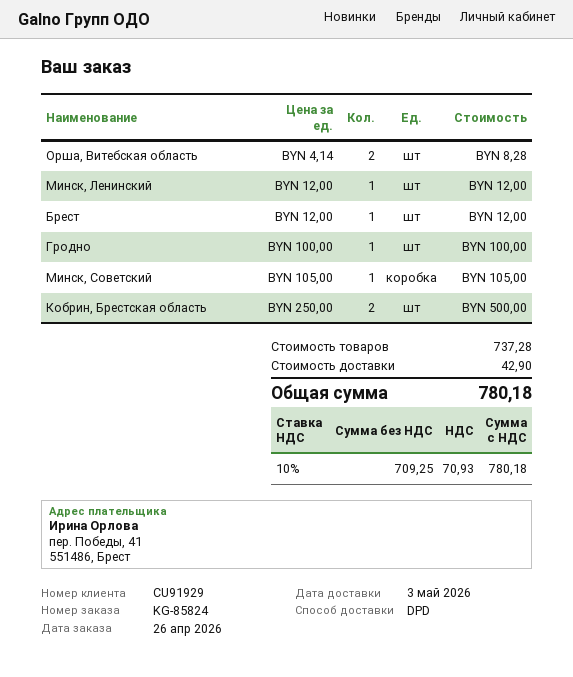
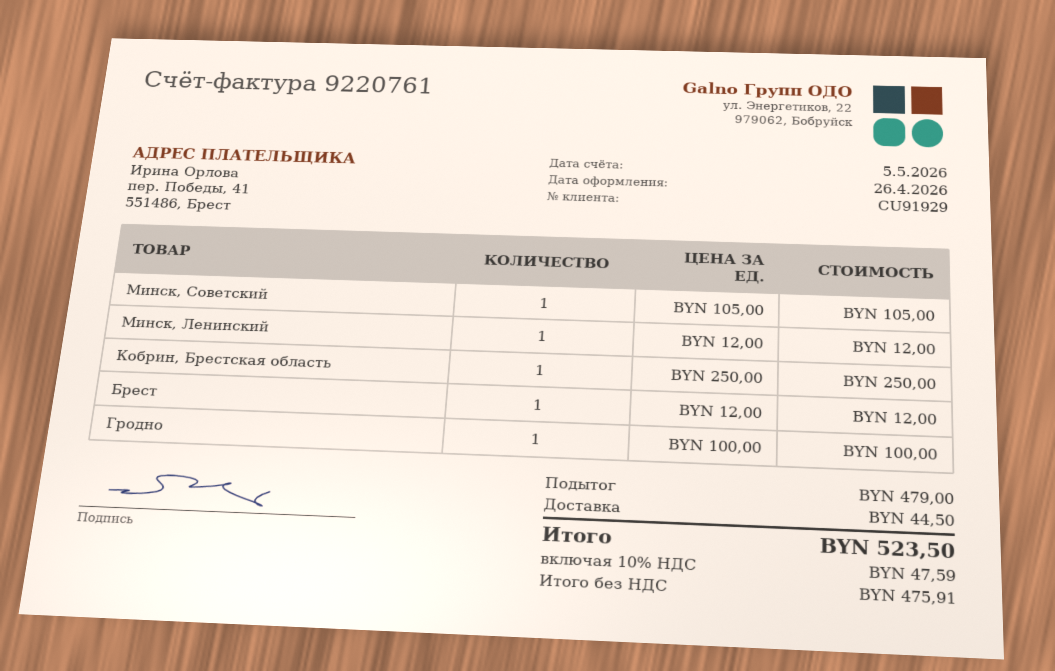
Орша, Витебская область: 2 x 4.14 = 8.28 -> none
Кобрин, Брестская область: 2 x 250.00 = 500.00 -> 1 x 250.00 = 250.00
subtotal: 737.28 -> 479.00
shipping: 42.90 -> 44.50
net: 709.25 -> 475.91
tax: 10% = 70.93 -> 10% = 47.59
total: 780.18 -> 523.50

